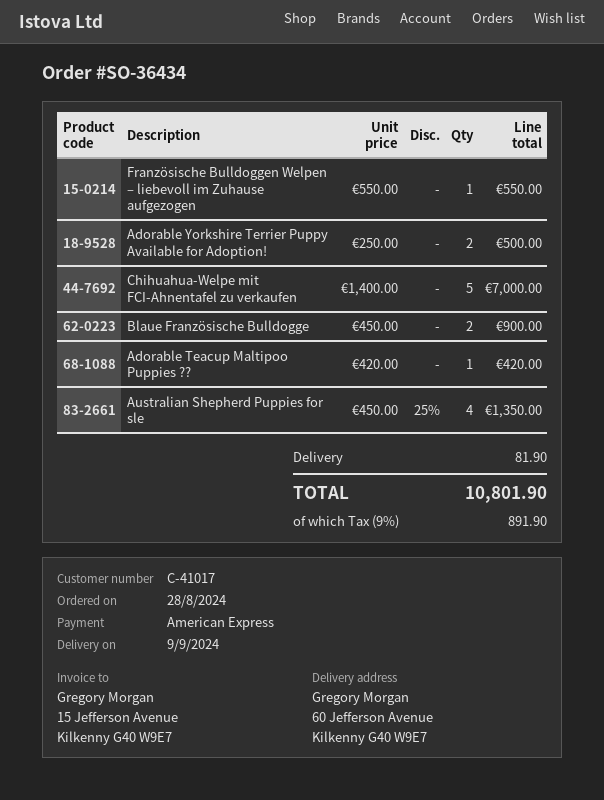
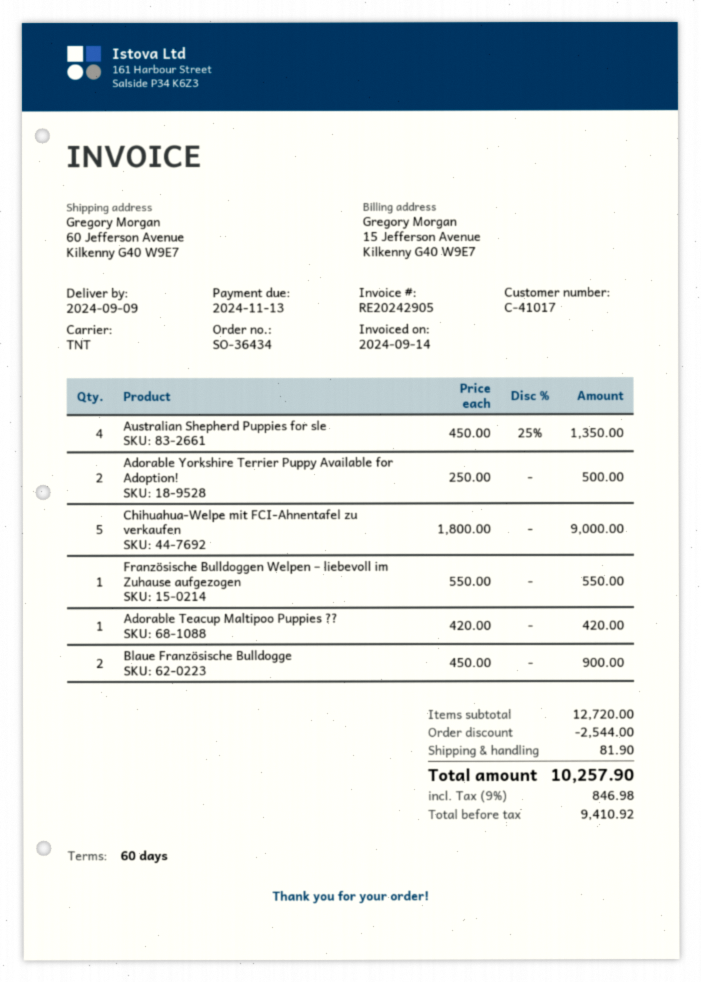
Chihuahua-Welpe mit FCI-Ahnentafel zu verkaufen: 5 x 1400.00 = 7000.00 -> 5 x 1800.00 = 9000.00
discount: none -> 2544.00
tax: 9% = 891.90 -> 9% = 846.98
total: 10801.90 -> 10257.90

